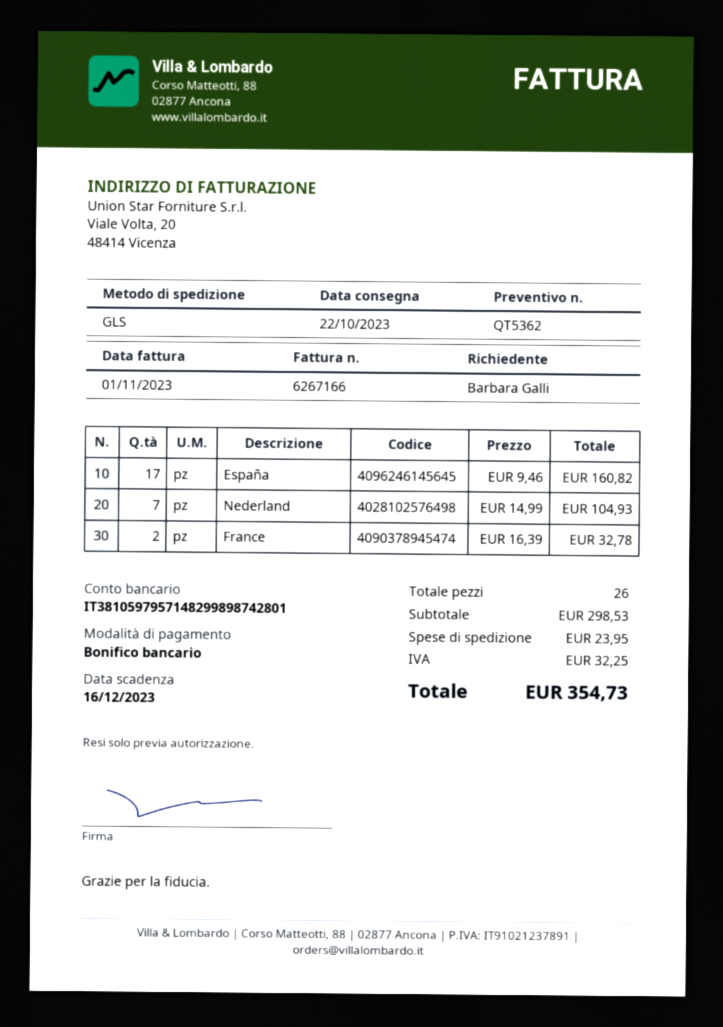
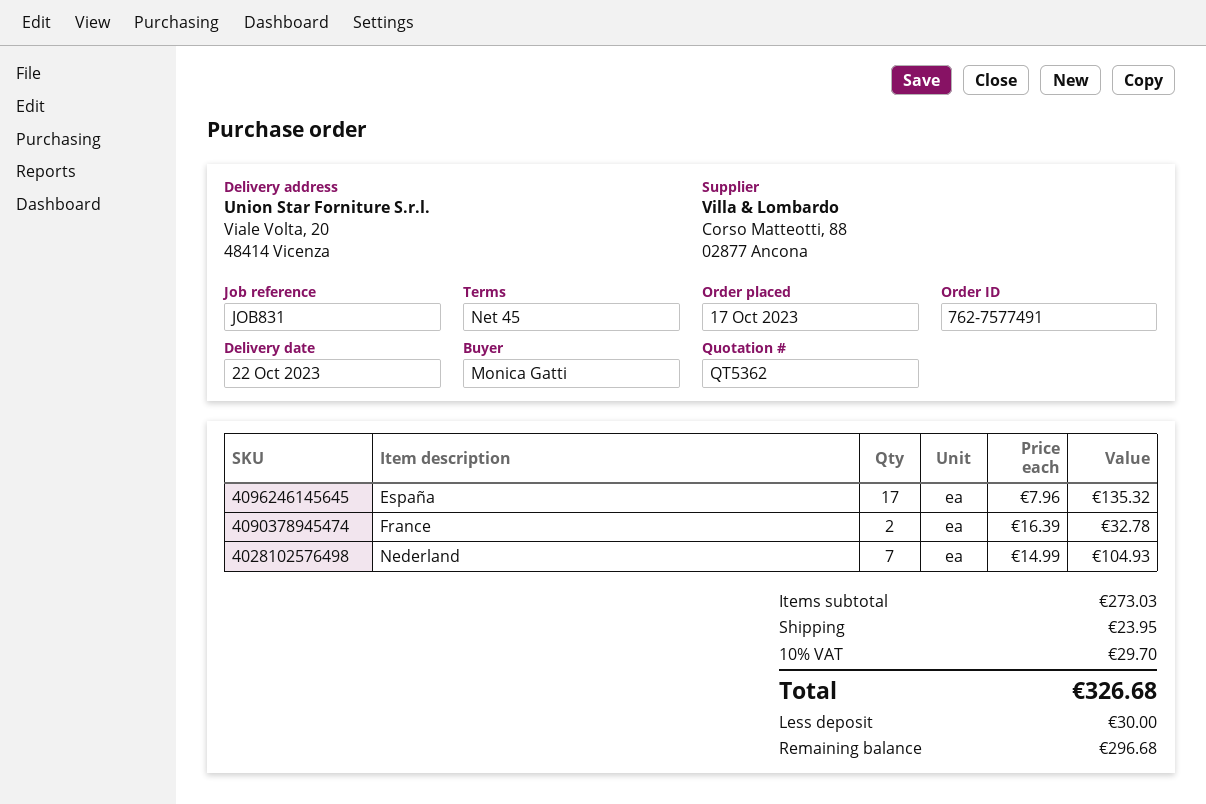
ordered by: Barbara Galli -> Monica Gatti
España: 17 x 9.46 = 160.82 -> 17 x 7.96 = 135.32
subtotal: 298.53 -> 273.03
tax: 32.25 -> 29.70
total: 354.73 -> 326.68

